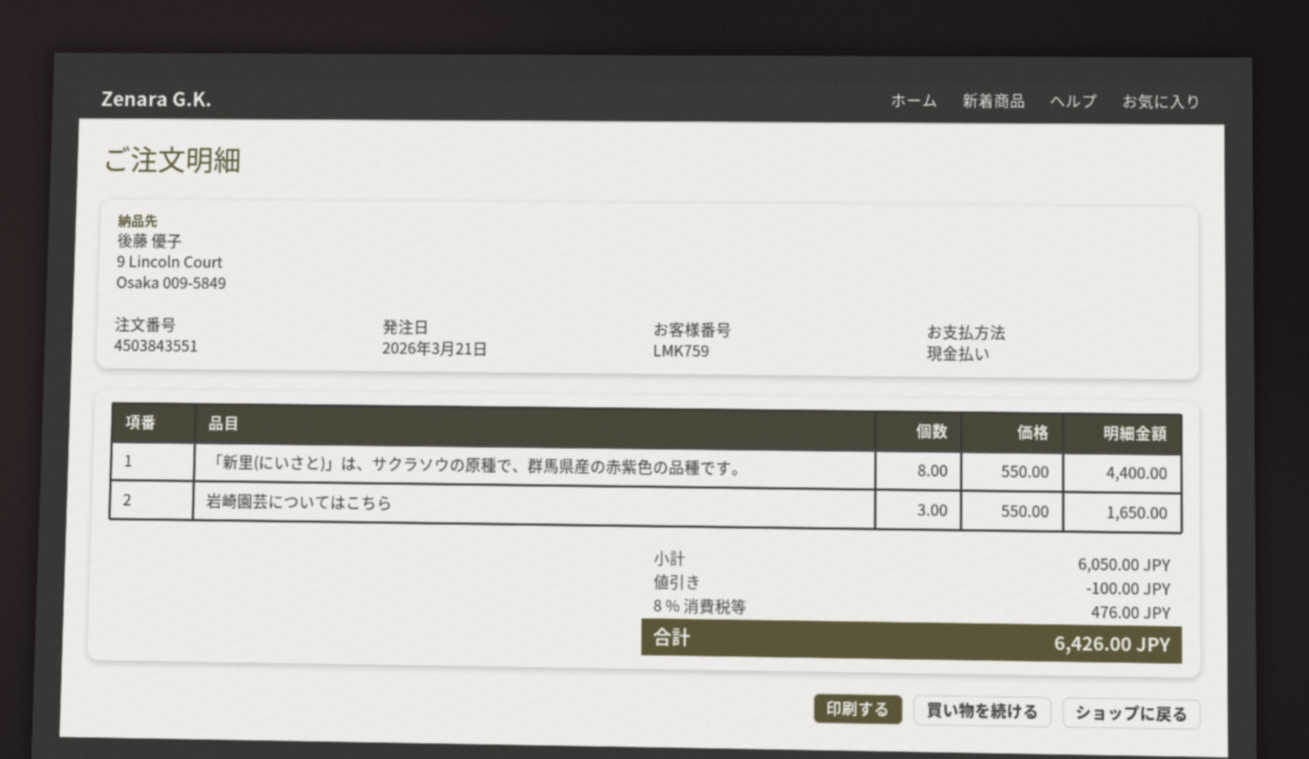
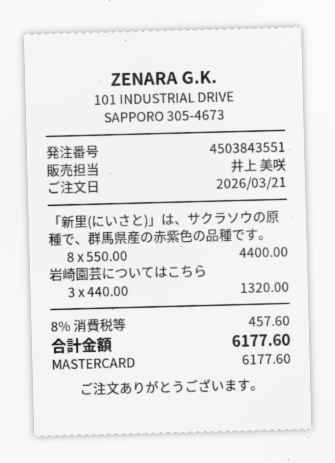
payment method: cash -> Mastercard
岩崎園芸についてはこちら: 3 x 550.00 = 1650.00 -> 3 x 440.00 = 1320.00
discount: 100.00 -> none
tax: 8% = 476.00 -> 8% = 457.60
total: 6426.00 -> 6177.60

